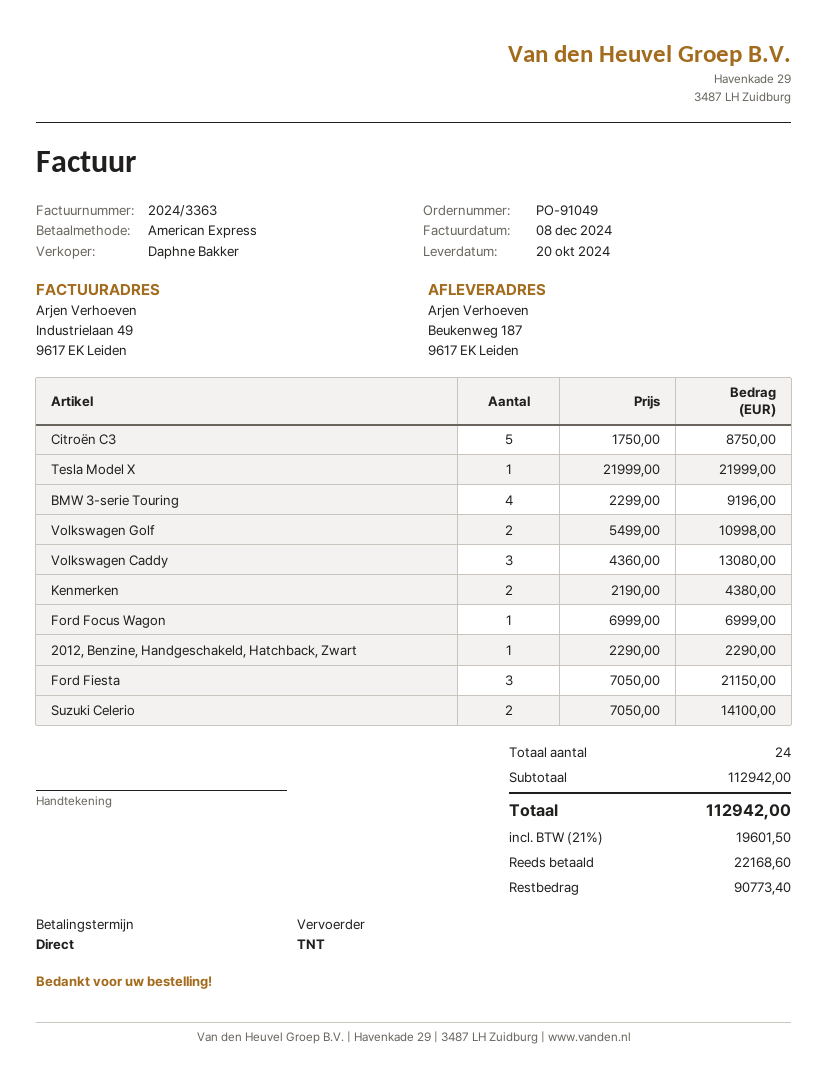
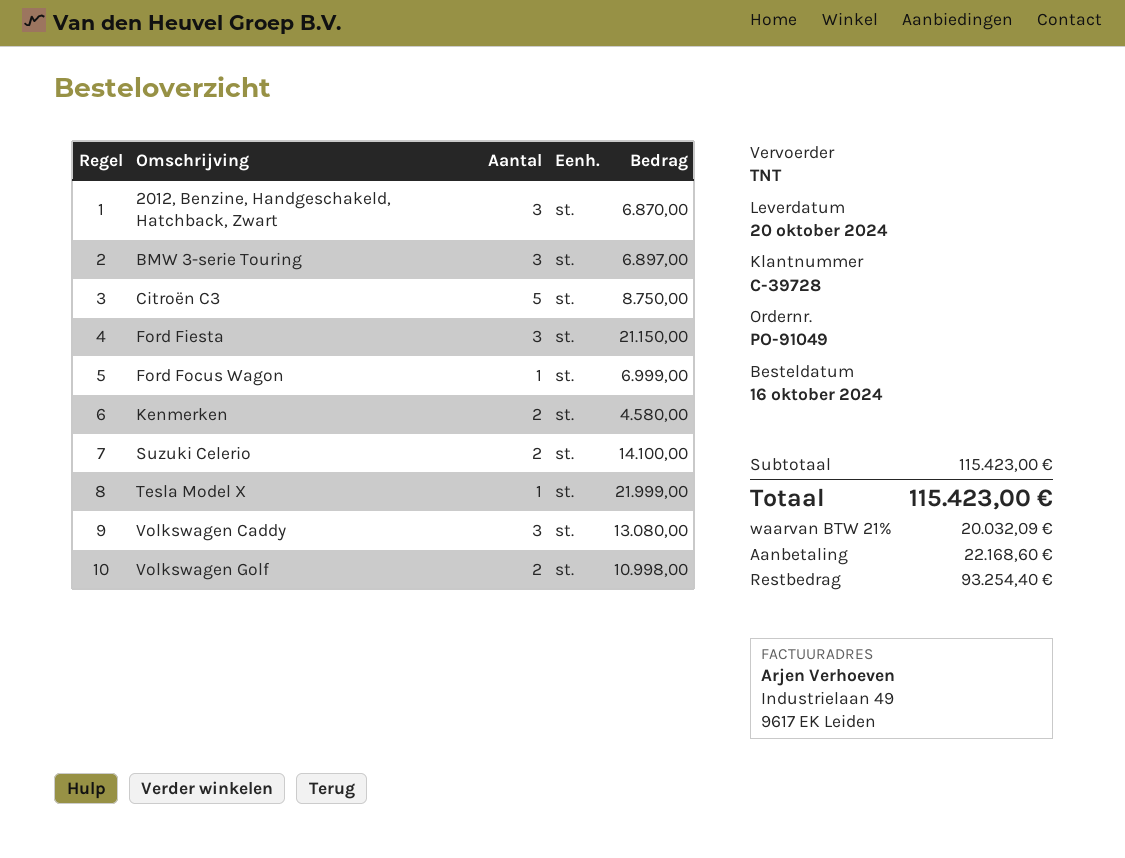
BMW 3-serie Touring: 4 for 9196.00 -> 3 for 6897.00
Kenmerken: 2 for 4380.00 -> 2 for 4580.00
2012, Benzine, Handgeschakeld, Hatchback, Zwart: 1 for 2290.00 -> 3 for 6870.00
subtotal: 112942.00 -> 115423.00
tax: 21% = 19601.50 -> 21% = 20032.09
total: 112942.00 -> 115423.00
balance: 90773.40 -> 93254.40

